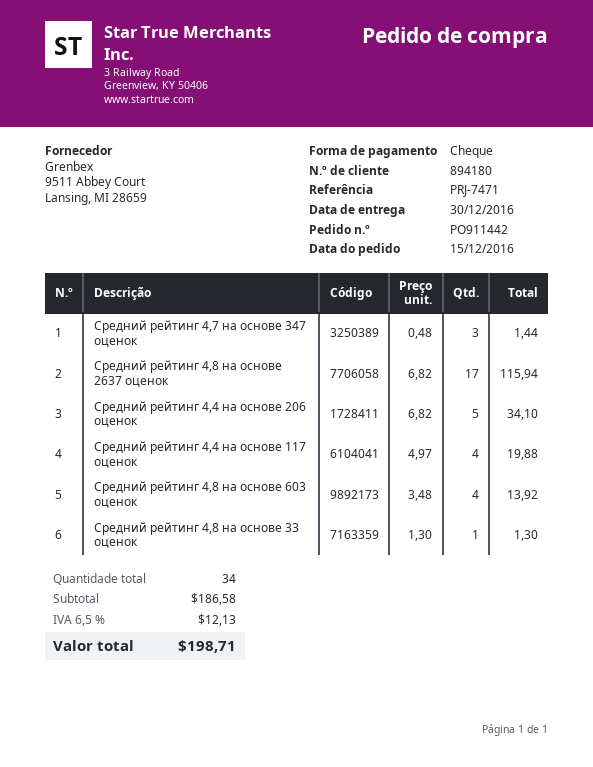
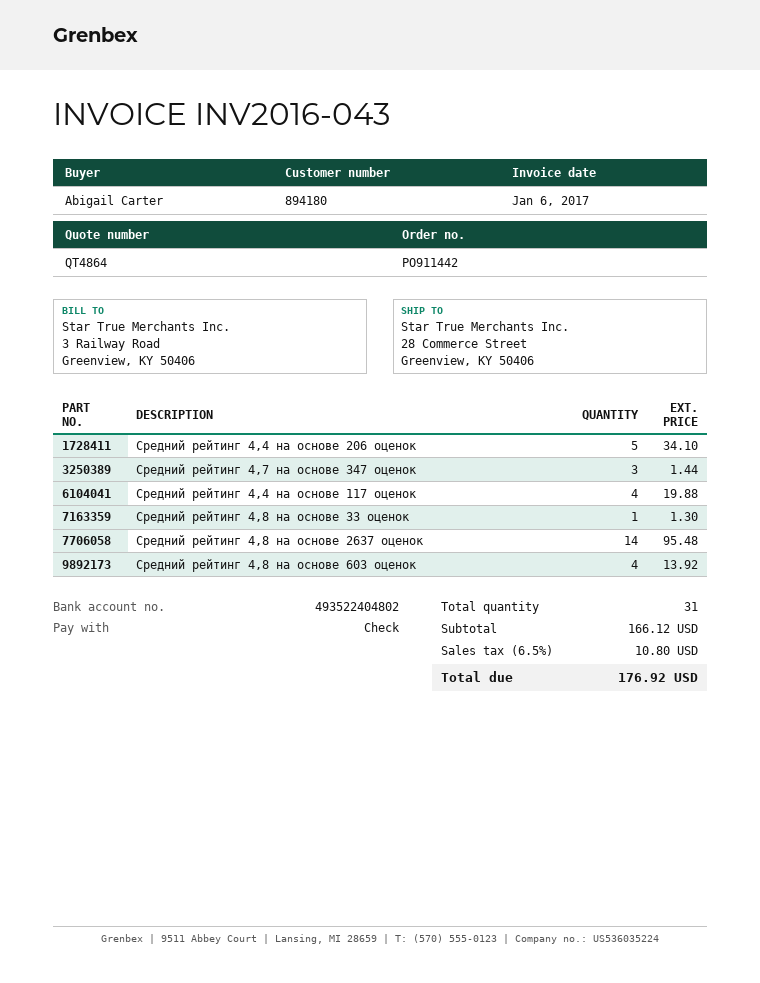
Средний рейтинг 4,8 на основе 2637 оценок: 17 for 115.94 -> 14 for 95.48
total quantity: 34 -> 31
subtotal: 186.58 -> 166.12
tax: 6.5% = 12.13 -> 6.5% = 10.80
total: 198.71 -> 176.92

